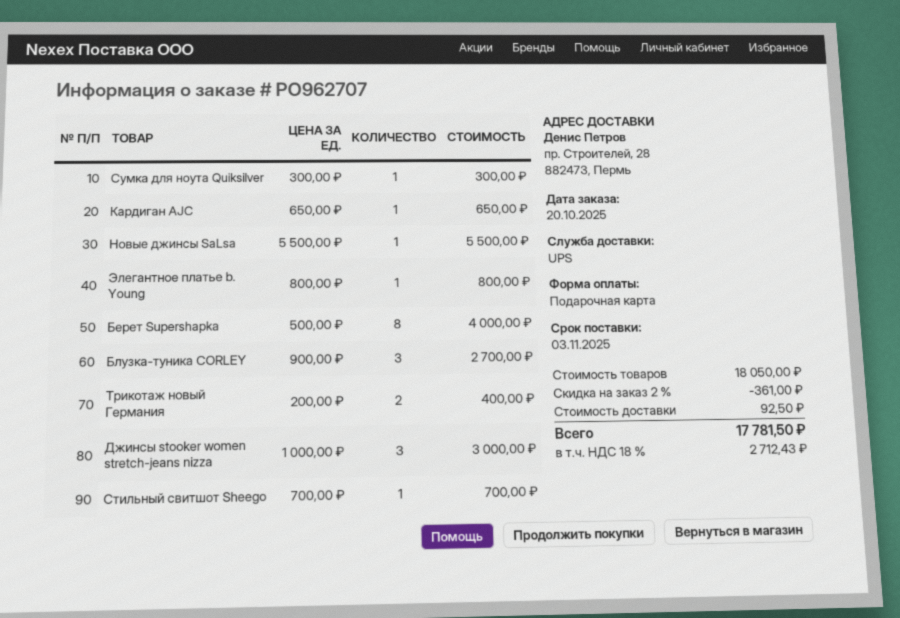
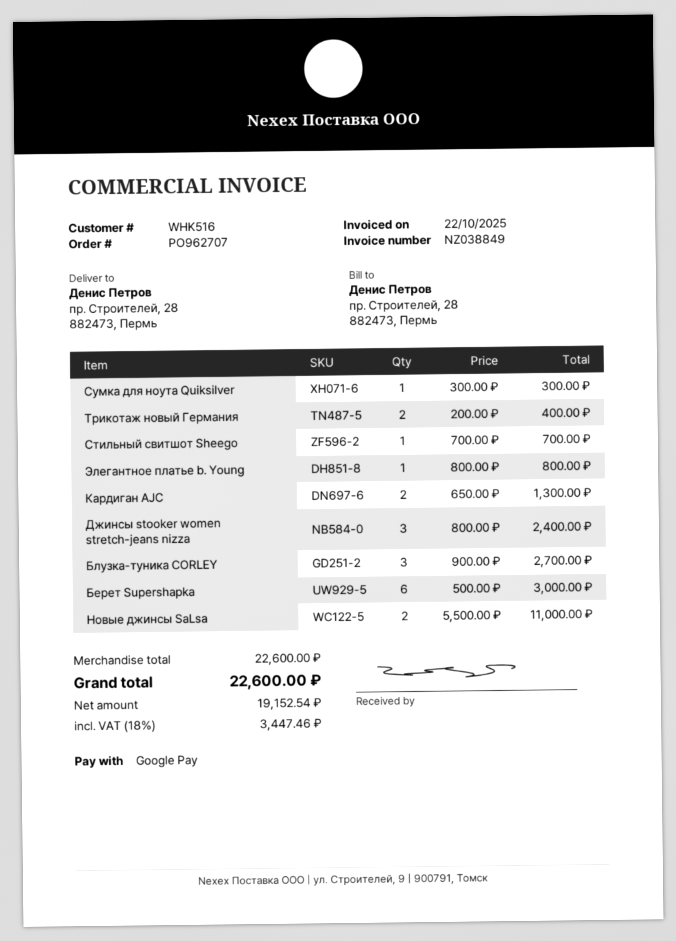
payment method: gift card -> Google Pay
Кардиган AJC: 1 x 650.00 = 650.00 -> 2 x 650.00 = 1300.00
Новые джинсы SaLsa: 1 x 5500.00 = 5500.00 -> 2 x 5500.00 = 11000.00
Берет Supershapka: 8 x 500.00 = 4000.00 -> 6 x 500.00 = 3000.00
Джинсы stooker women stretch-jeans nizza: 3 x 1000.00 = 3000.00 -> 3 x 800.00 = 2400.00
subtotal: 18050.00 -> 22600.00
discount: 2% = 361.00 -> none
shipping: 92.50 -> none
tax: 18% = 2712.43 -> 18% = 3447.46
total: 17781.50 -> 22600.00

